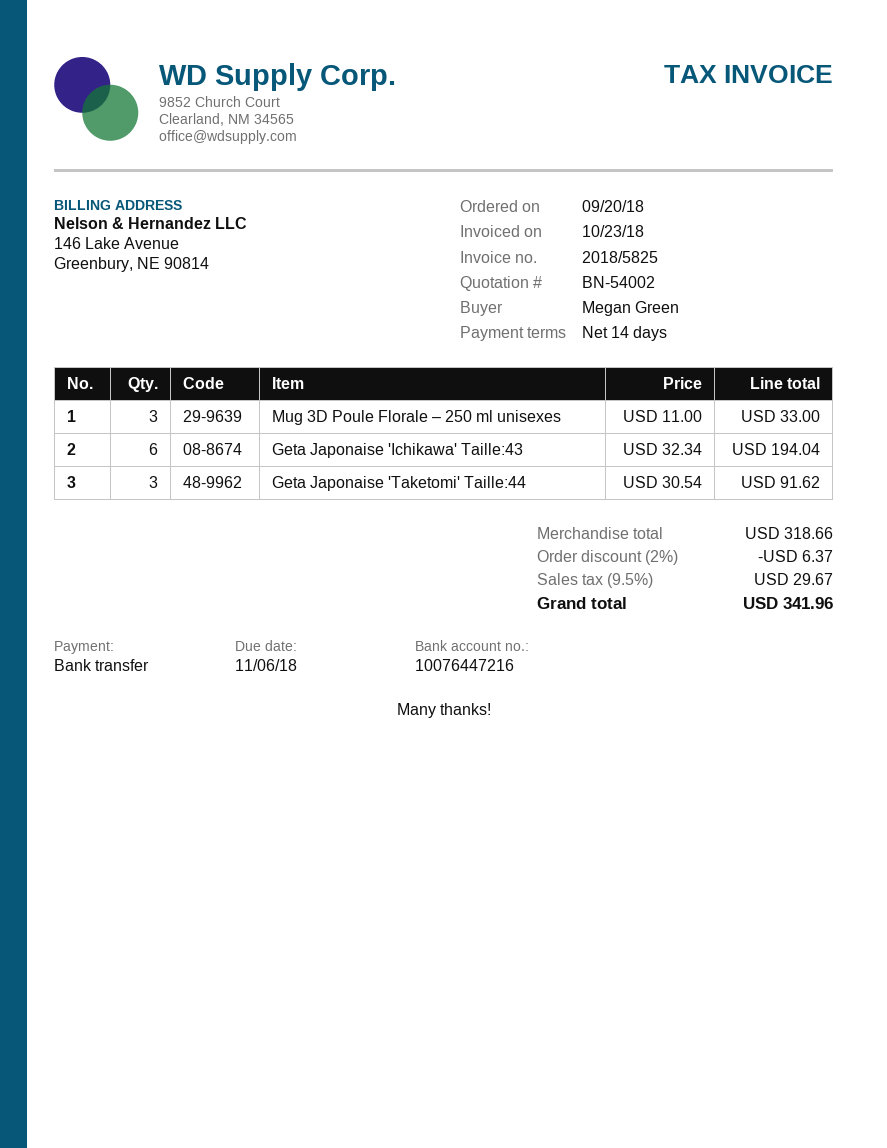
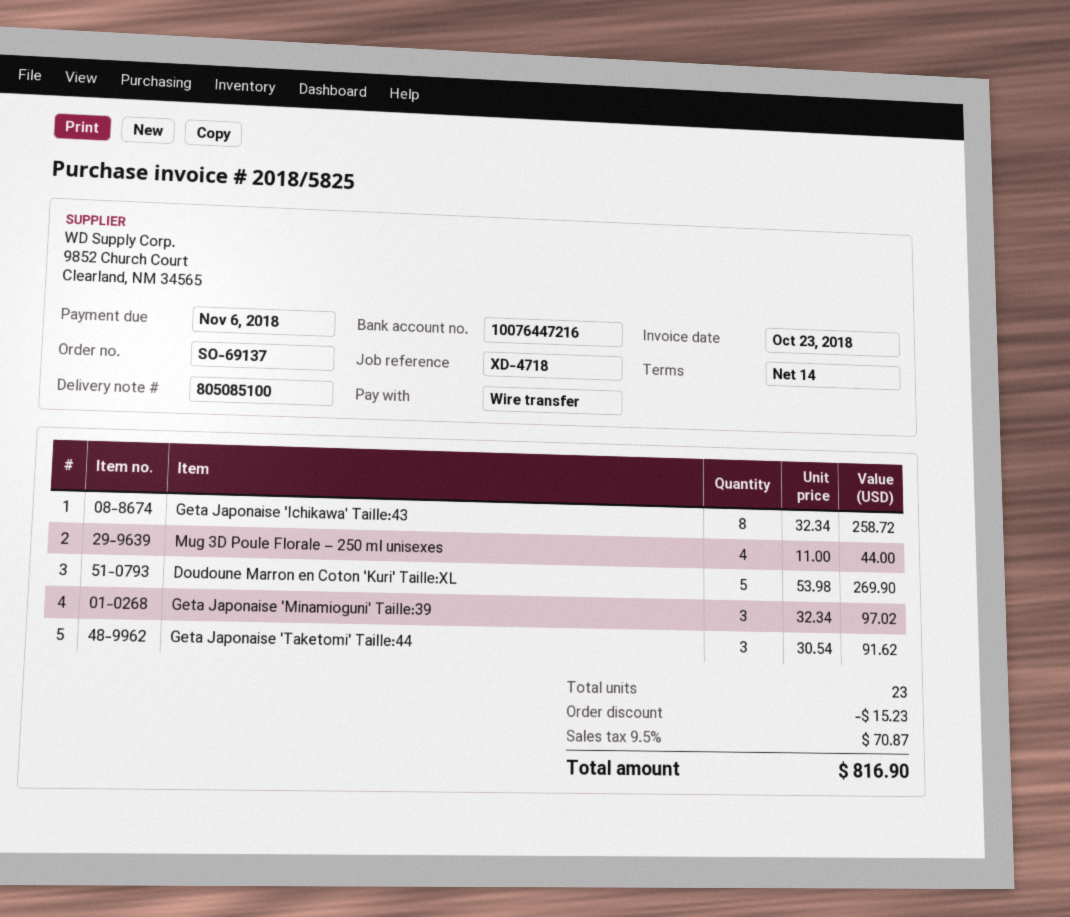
Mug 3D Poule Florale – 250 ml unisexes: 3 x 11.00 = 33.00 -> 4 x 11.00 = 44.00
Geta Japonaise 'Ichikawa' Taille:43: 6 x 32.34 = 194.04 -> 8 x 32.34 = 258.72
Doudoune Marron en Coton 'Kuri' Taille:XL: none -> 5 x 53.98 = 269.90
Geta Japonaise 'Minamioguni' Taille:39: none -> 3 x 32.34 = 97.02
discount: 6.37 -> 15.23
tax: 9.5% = 29.67 -> 9.5% = 70.87
total: 341.96 -> 816.90

